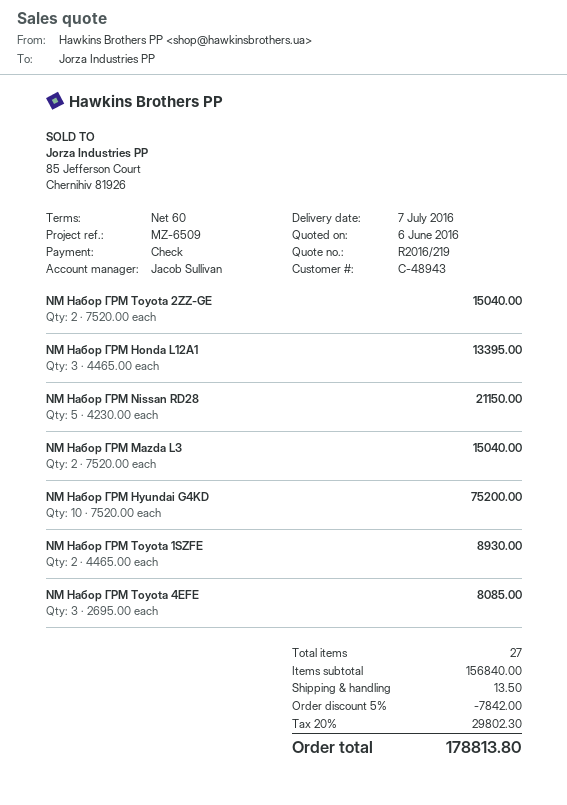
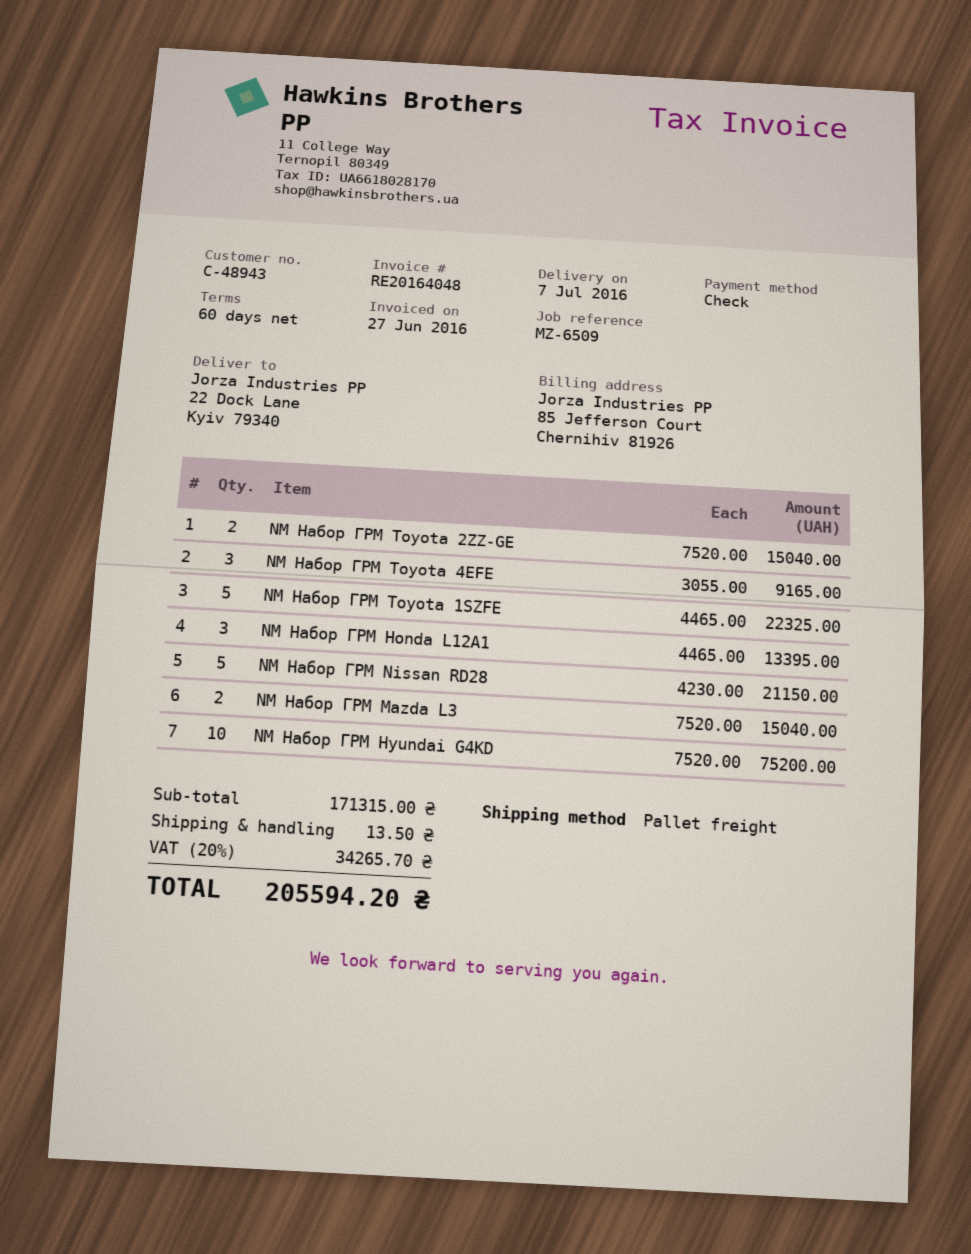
NM Набор ГРМ Toyota 1SZFE: 2 x 4465.00 = 8930.00 -> 5 x 4465.00 = 22325.00
NM Набор ГРМ Toyota 4EFE: 3 x 2695.00 = 8085.00 -> 3 x 3055.00 = 9165.00
subtotal: 156840.00 -> 171315.00
discount: 5% = 7842.00 -> none
tax: 20% = 29802.30 -> 20% = 34265.70
total: 178813.80 -> 205594.20

